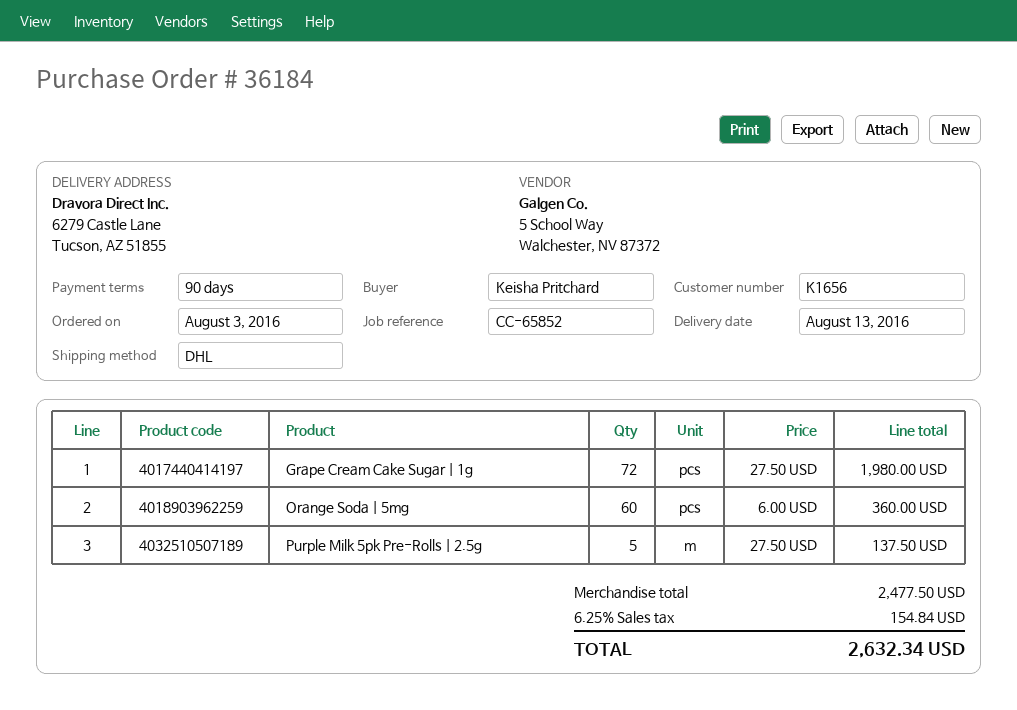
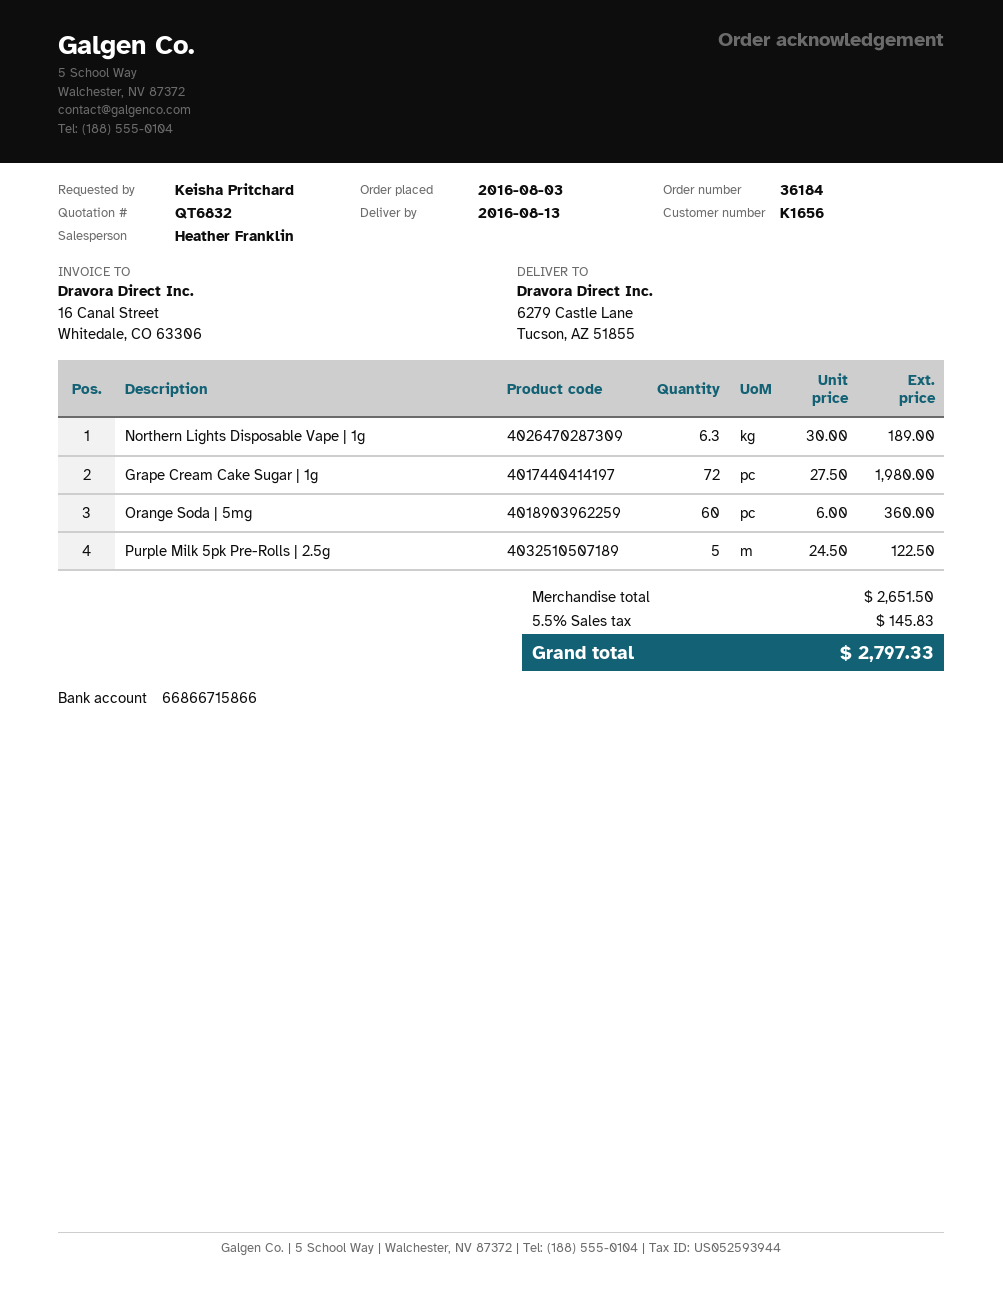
Purple Milk 5pk Pre-Rolls | 2.5g: 5 x 27.50 = 137.50 -> 5 x 24.50 = 122.50
Northern Lights Disposable Vape | 1g: none -> 6.3 x 30.00 = 189.00
subtotal: 2477.50 -> 2651.50
tax: 6.25% = 154.84 -> 5.5% = 145.83
total: 2632.34 -> 2797.33

